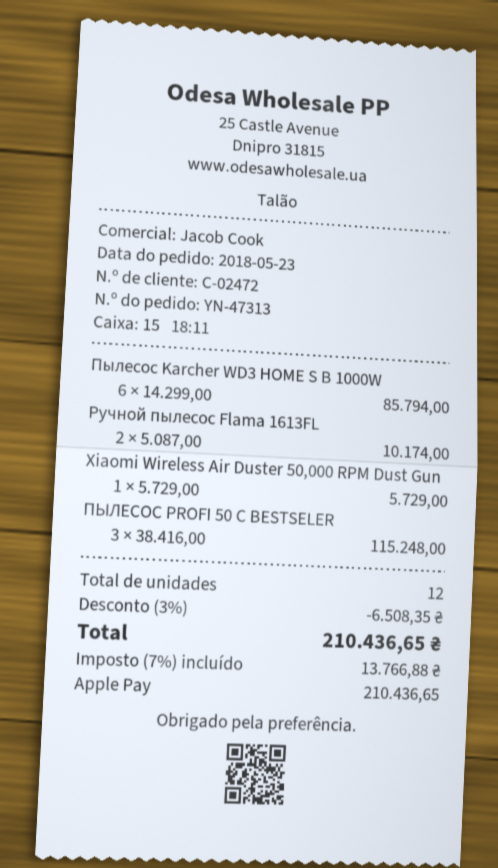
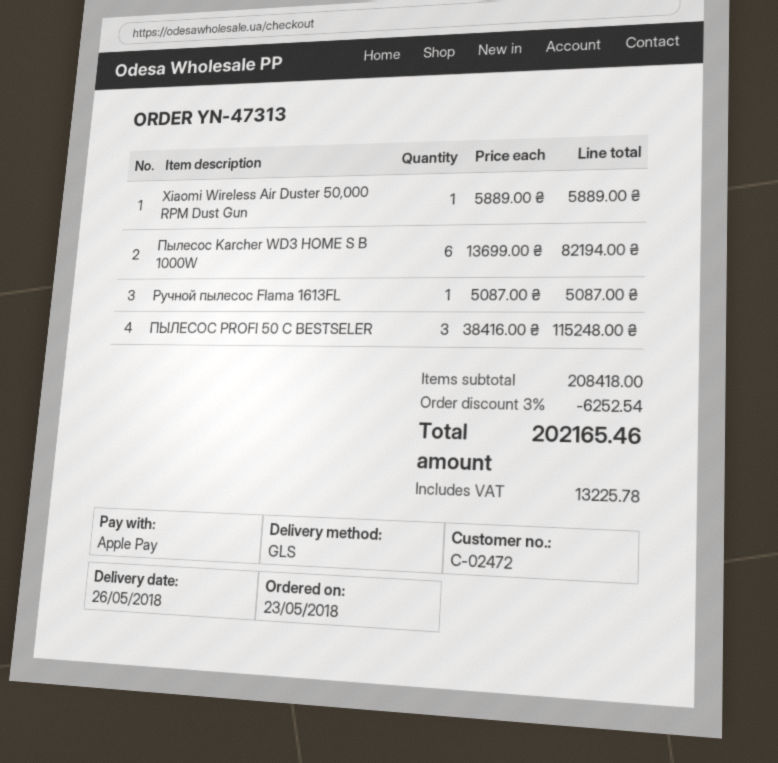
Пылесос Karcher WD3 HOME S B 1000W: 6 x 14299.00 = 85794.00 -> 6 x 13699.00 = 82194.00
Ручной пылесос Flama 1613FL: 2 x 5087.00 = 10174.00 -> 1 x 5087.00 = 5087.00
Xiaomi Wireless Air Duster 50,000 RPM Dust Gun: 1 x 5729.00 = 5729.00 -> 1 x 5889.00 = 5889.00
discount: 3% = 6508.35 -> 3% = 6252.54
tax: 13766.88 -> 13225.78
total: 210436.65 -> 202165.46

